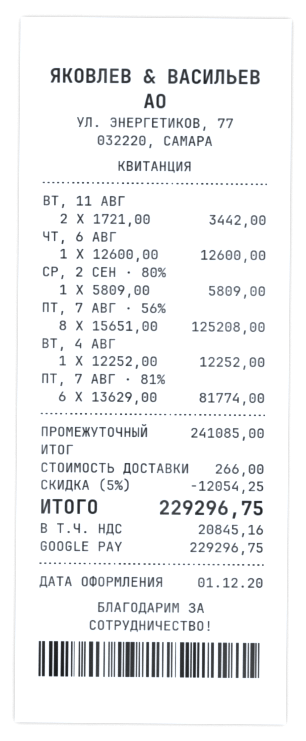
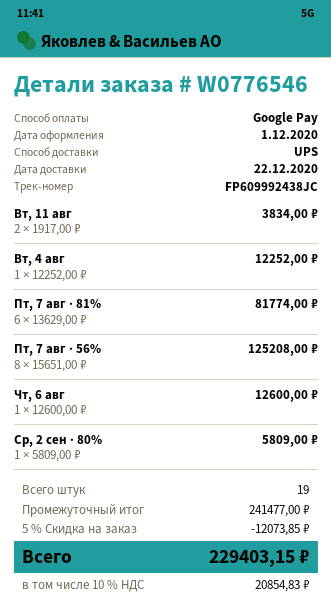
ВТ, 11 АВГ: 2 x 1721.00 = 3442.00 -> 2 x 1917.00 = 3834.00
subtotal: 241085.00 -> 241477.00
discount: 5% = 12054.25 -> 5% = 12073.85
shipping: 266.00 -> none
tax: 20845.16 -> 20854.83
total: 229296.75 -> 229403.15

